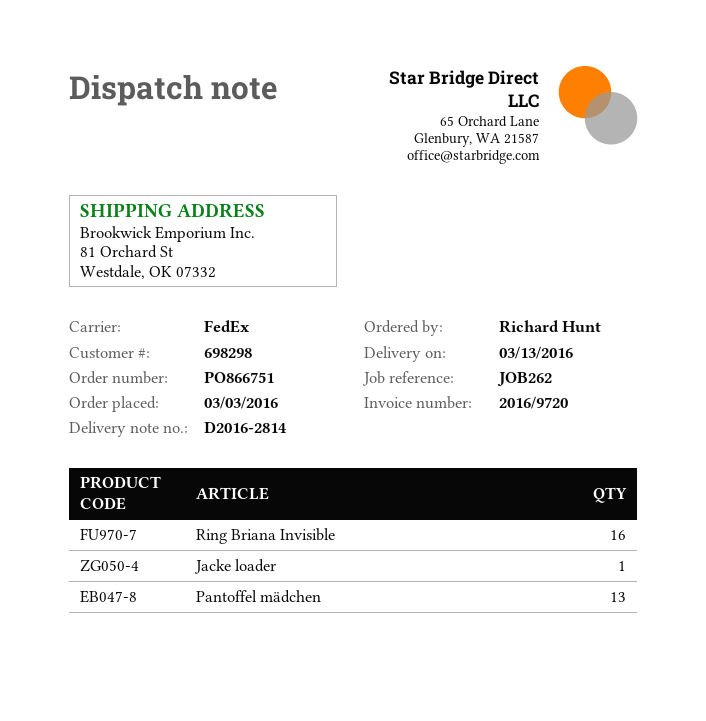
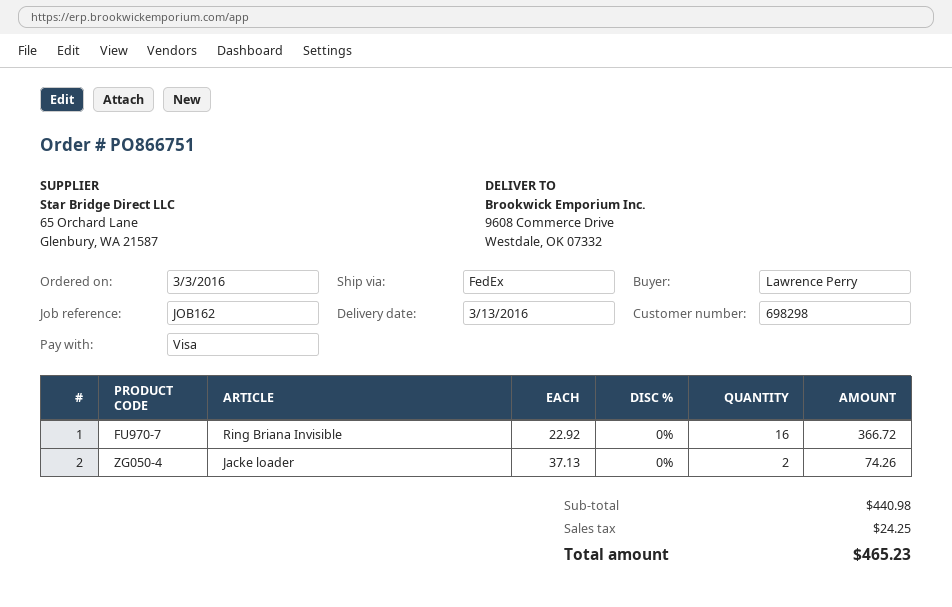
reference: JOB262 -> JOB162
ordered by: Richard Hunt -> Lawrence Perry
ship to: 81 Orchard St, Westdale, OK 07332 -> 9608 Commerce Drive, Westdale, OK 07332
Jacke loader: 1 -> 2
Pantoffel mädchen: 13 -> none

